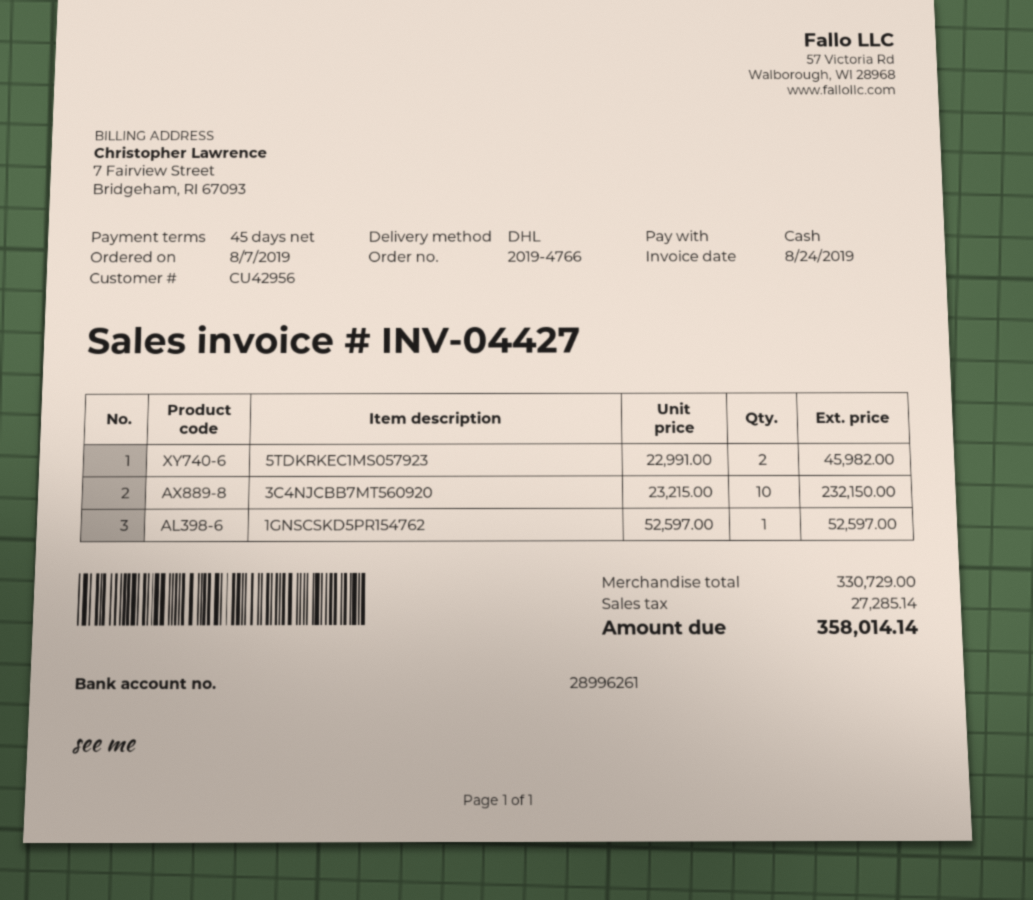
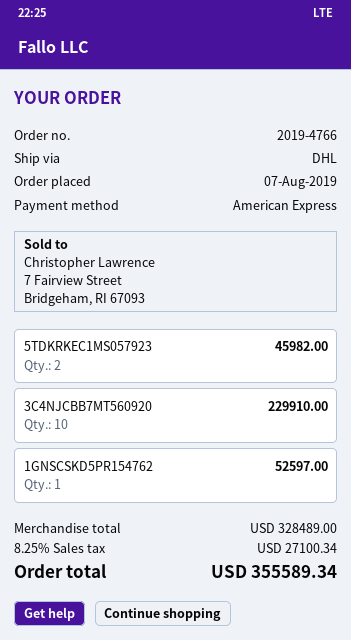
payment method: cash -> American Express
3C4NJCBB7MT560920: 10 for 232150.00 -> 10 for 229910.00
subtotal: 330729.00 -> 328489.00
tax: 27285.14 -> 27100.34
total: 358014.14 -> 355589.34

